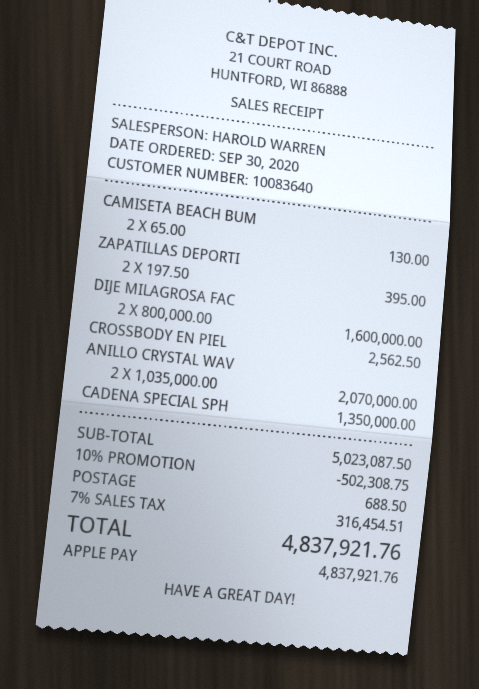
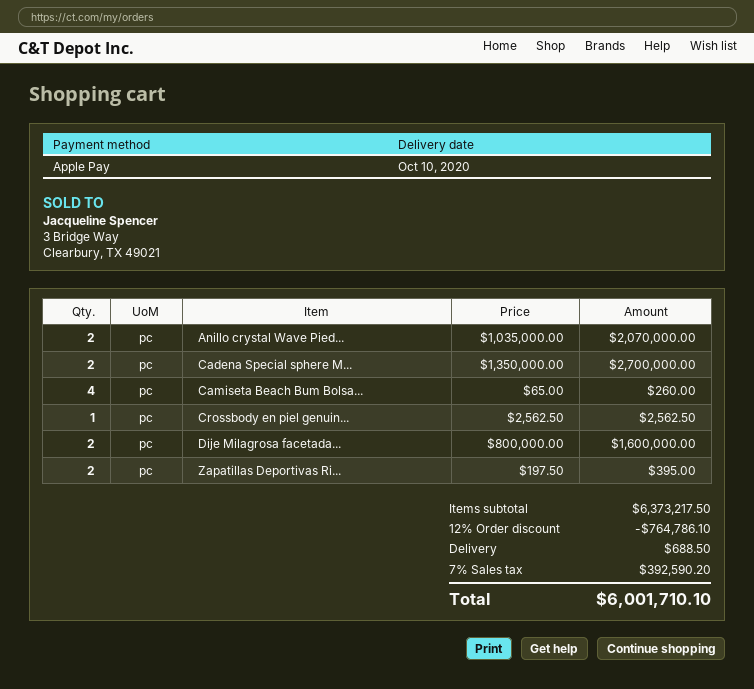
CAMISETA BEACH BUM: 2 x 65.00 = 130.00 -> 4 x 65.00 = 260.00
CADENA SPECIAL SPH: 1 x 1350000.00 = 1350000.00 -> 2 x 1350000.00 = 2700000.00
subtotal: 5023087.50 -> 6373217.50
discount: 10% = 502308.75 -> 12% = 764786.10
tax: 7% = 316454.51 -> 7% = 392590.20
total: 4837921.76 -> 6001710.10

